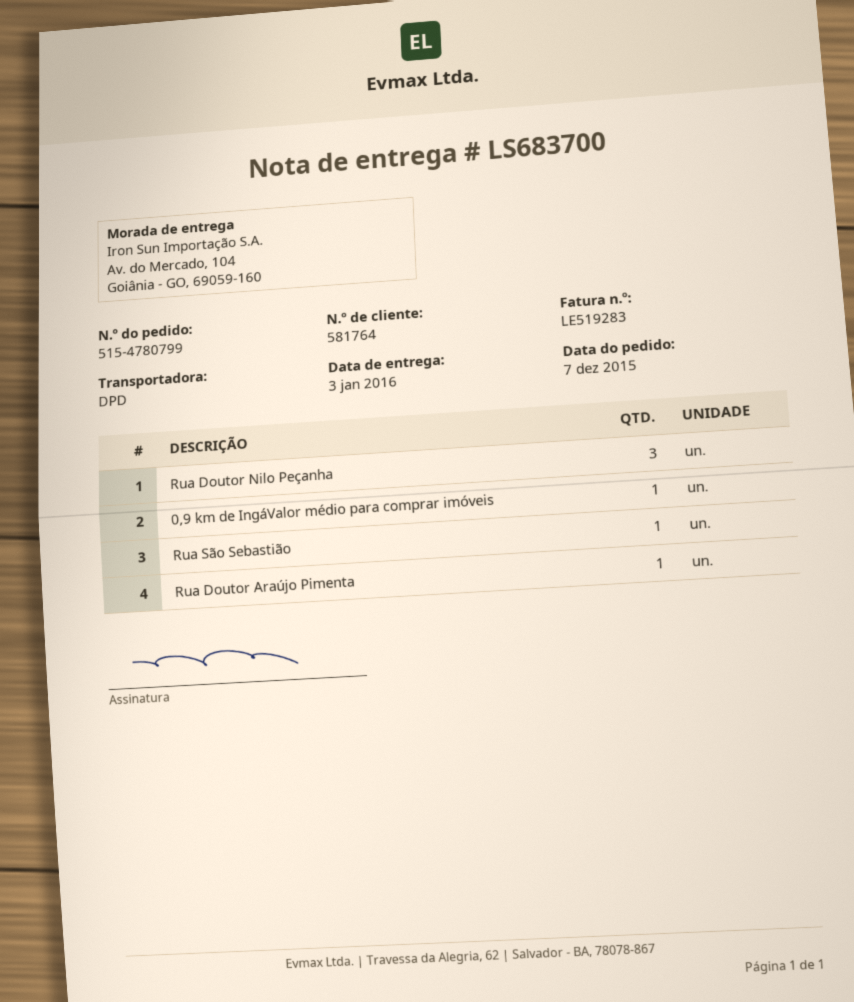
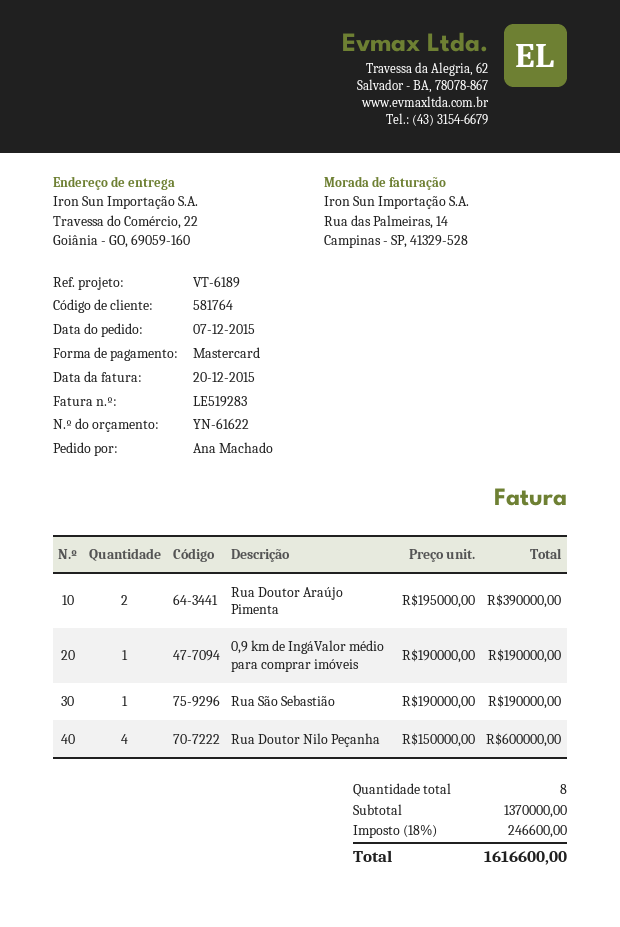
ship to: Av. do Mercado, 104, Goiânia - GO, 69059-160 -> Travessa do Comércio, 22, Goiânia - GO, 69059-160
Rua Doutor Nilo Peçanha: 3 -> 4
Rua Doutor Araújo Pimenta: 1 -> 2

